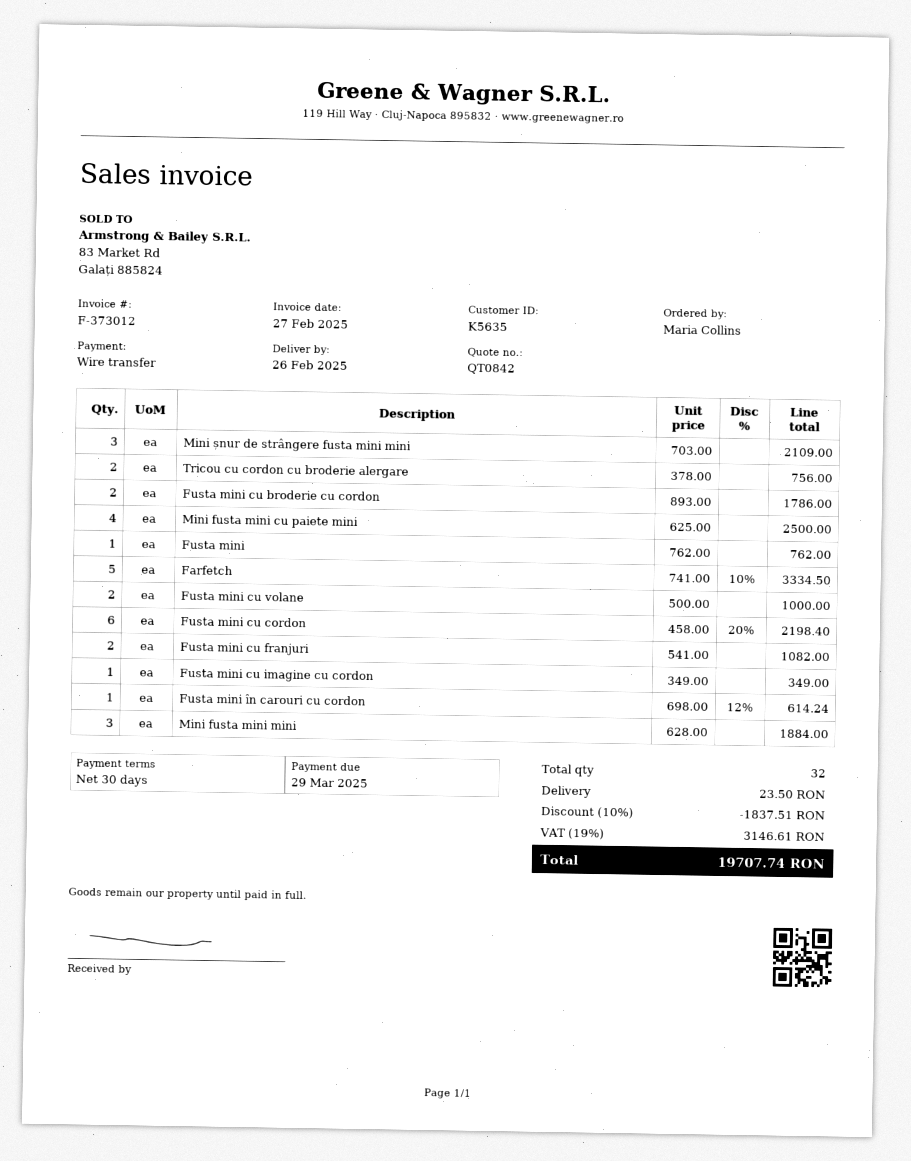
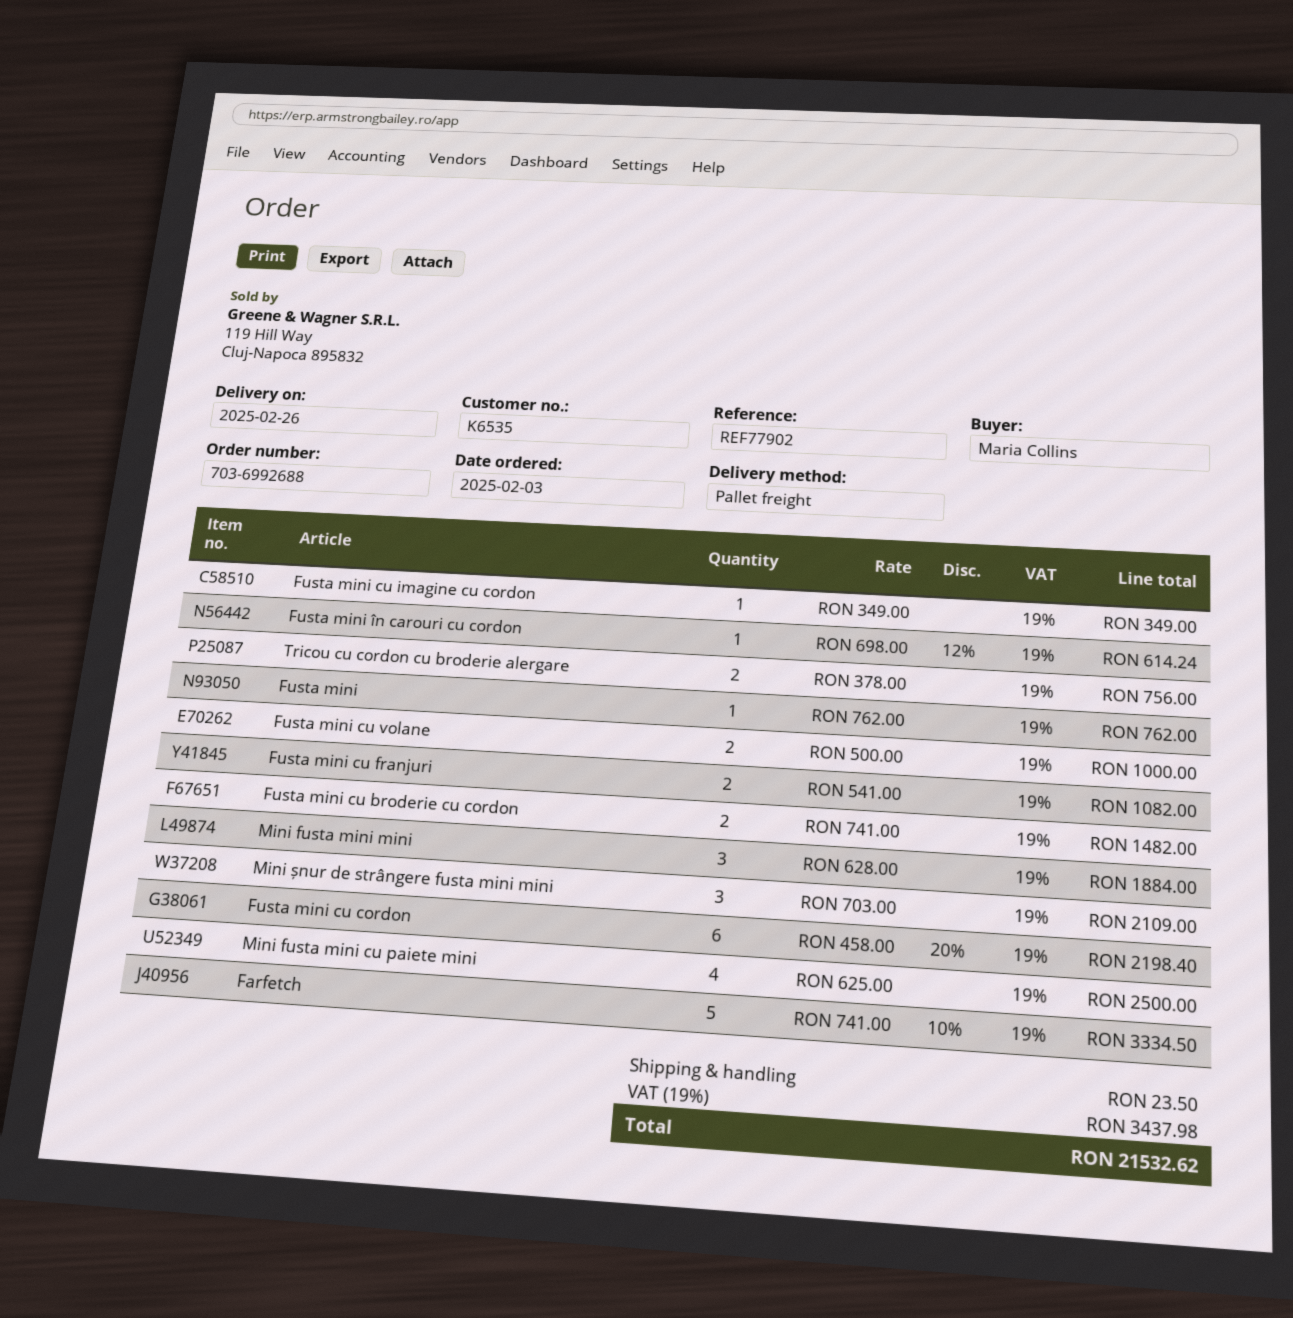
customer number: K5635 -> K6535
Fusta mini cu broderie cu cordon: 2 x 893.00 = 1786.00 -> 2 x 741.00 = 1482.00
discount: 10% = 1837.51 -> none
tax: 19% = 3146.61 -> 19% = 3437.98
total: 19707.74 -> 21532.62

